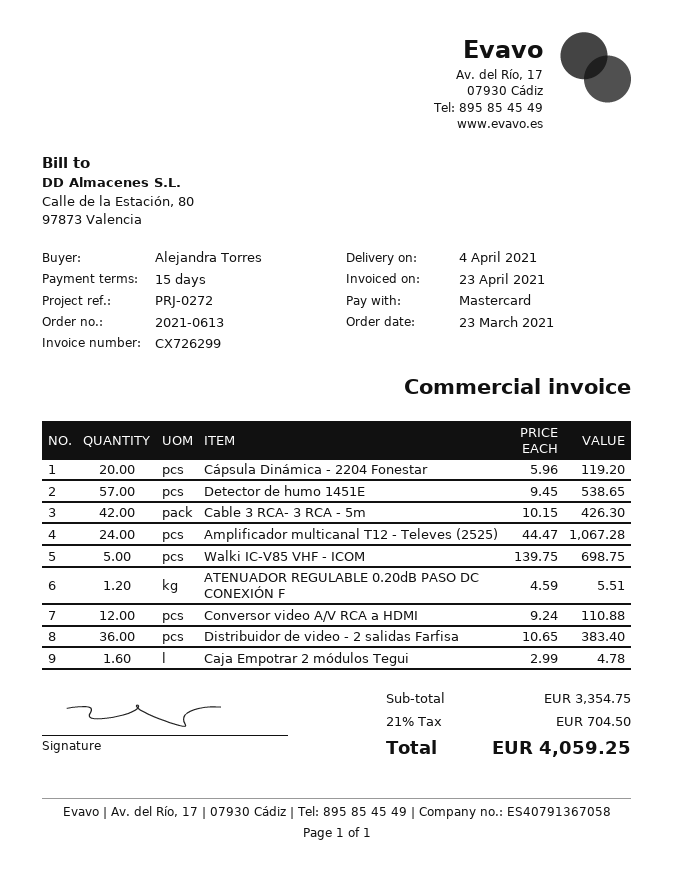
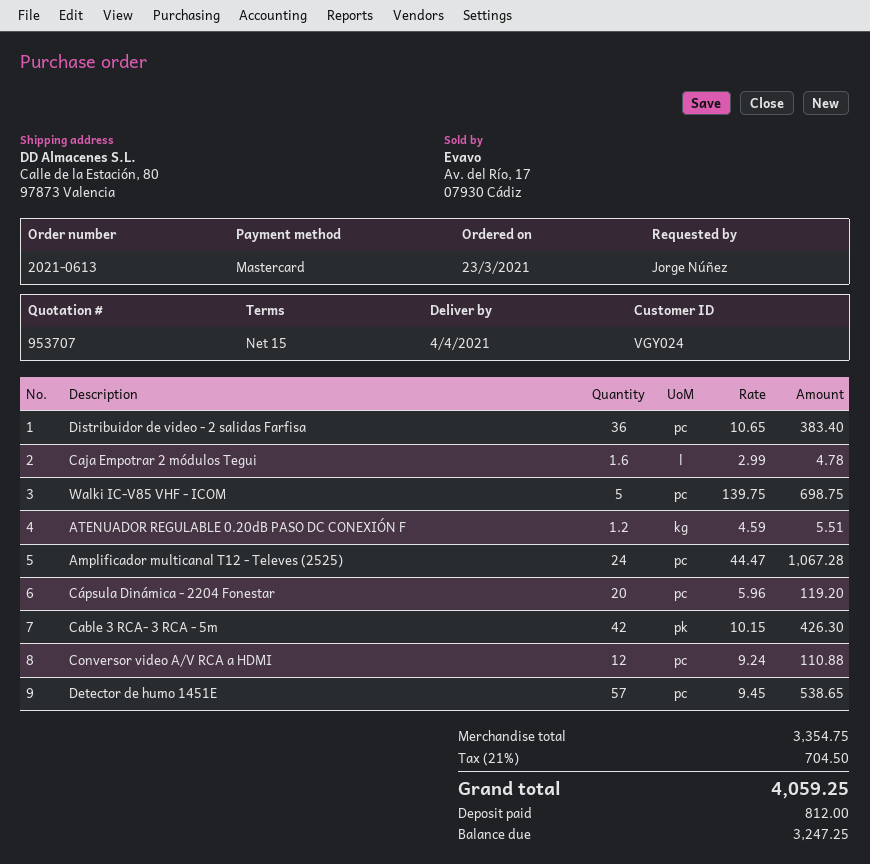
ordered by: Alejandra Torres -> Jorge Núñez

